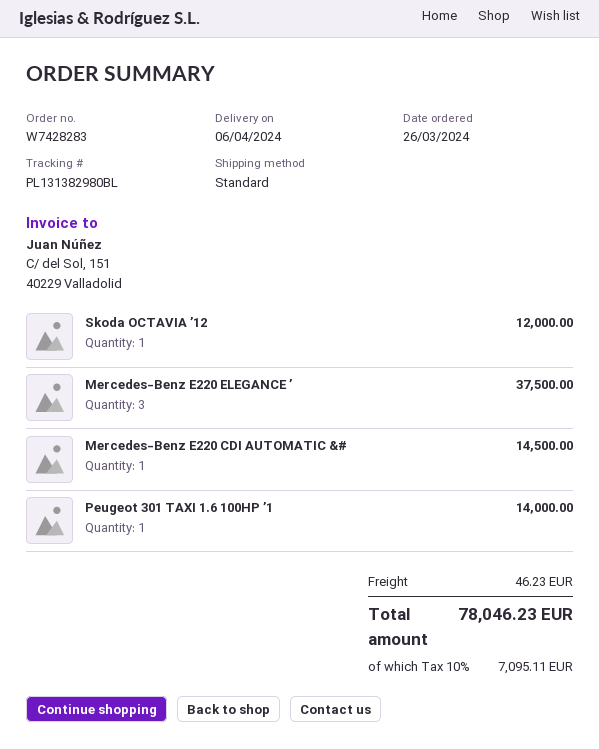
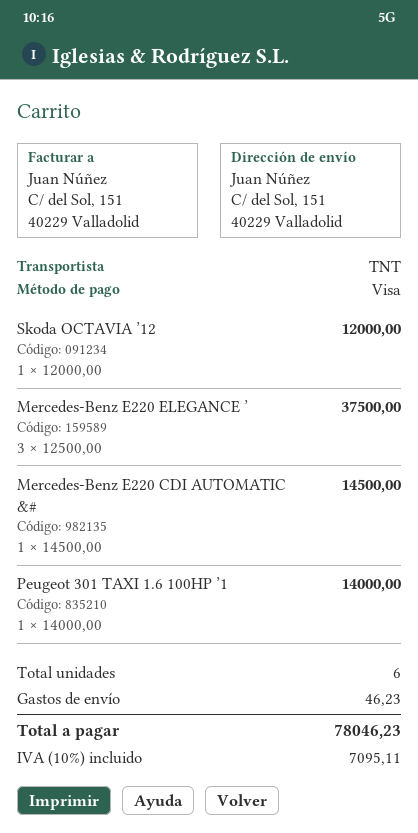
shipping method: standard -> TNT

